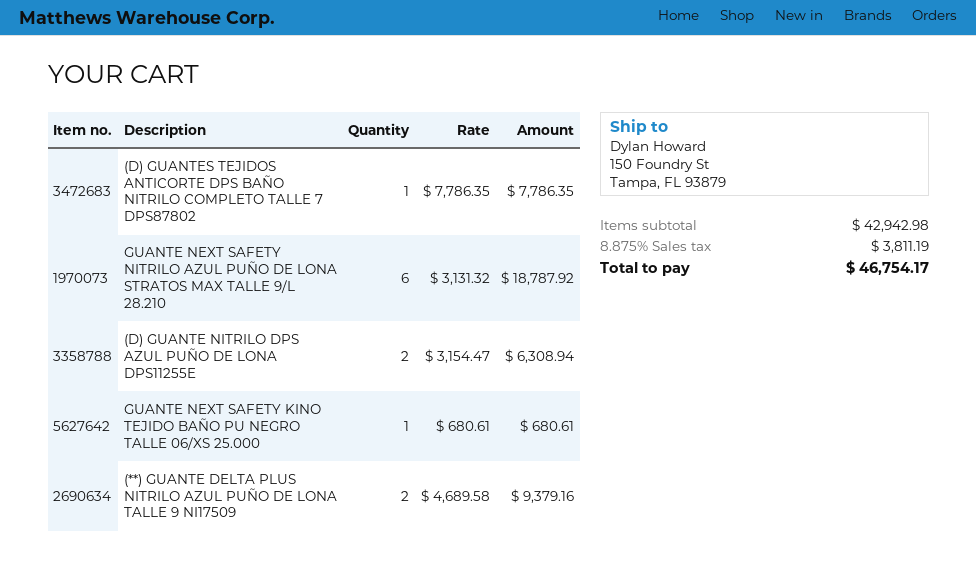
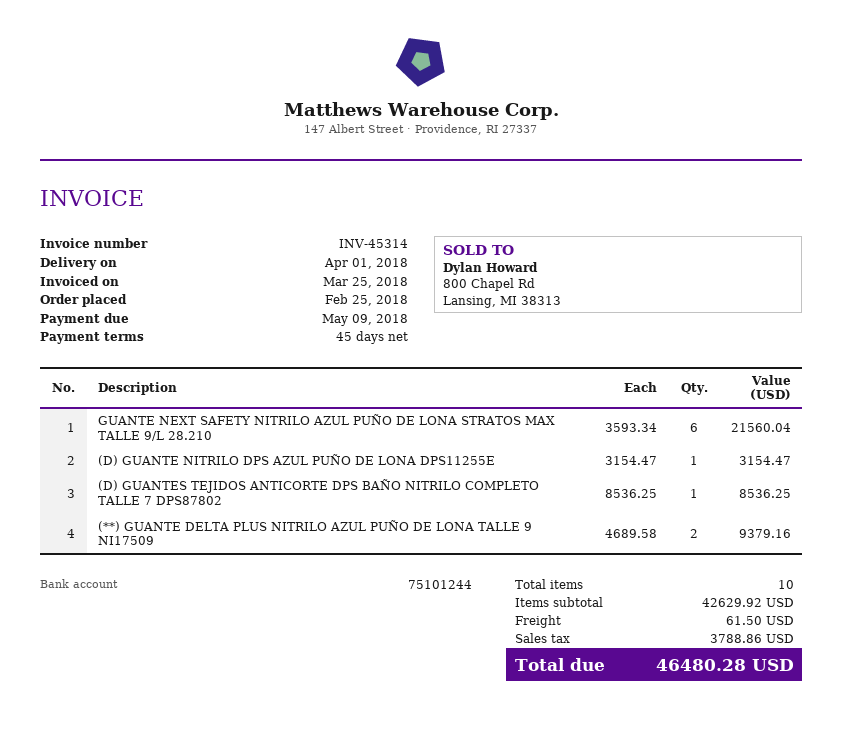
(D) GUANTES TEJIDOS ANTICORTE DPS BAÑO NITRILO COMPLETO TALLE 7 DPS87802: 1 x 7786.35 = 7786.35 -> 1 x 8536.25 = 8536.25
GUANTE NEXT SAFETY NITRILO AZUL PUÑO DE LONA STRATOS MAX TALLE 9/L 28.210: 6 x 3131.32 = 18787.92 -> 6 x 3593.34 = 21560.04
(D) GUANTE NITRILO DPS AZUL PUÑO DE LONA DPS11255E: 2 x 3154.47 = 6308.94 -> 1 x 3154.47 = 3154.47
GUANTE NEXT SAFETY KINO TEJIDO BAÑO PU NEGRO TALLE 06/XS 25.000: 1 x 680.61 = 680.61 -> none
subtotal: 42942.98 -> 42629.92
shipping: none -> 61.50
tax: 3811.19 -> 3788.86
total: 46754.17 -> 46480.28

